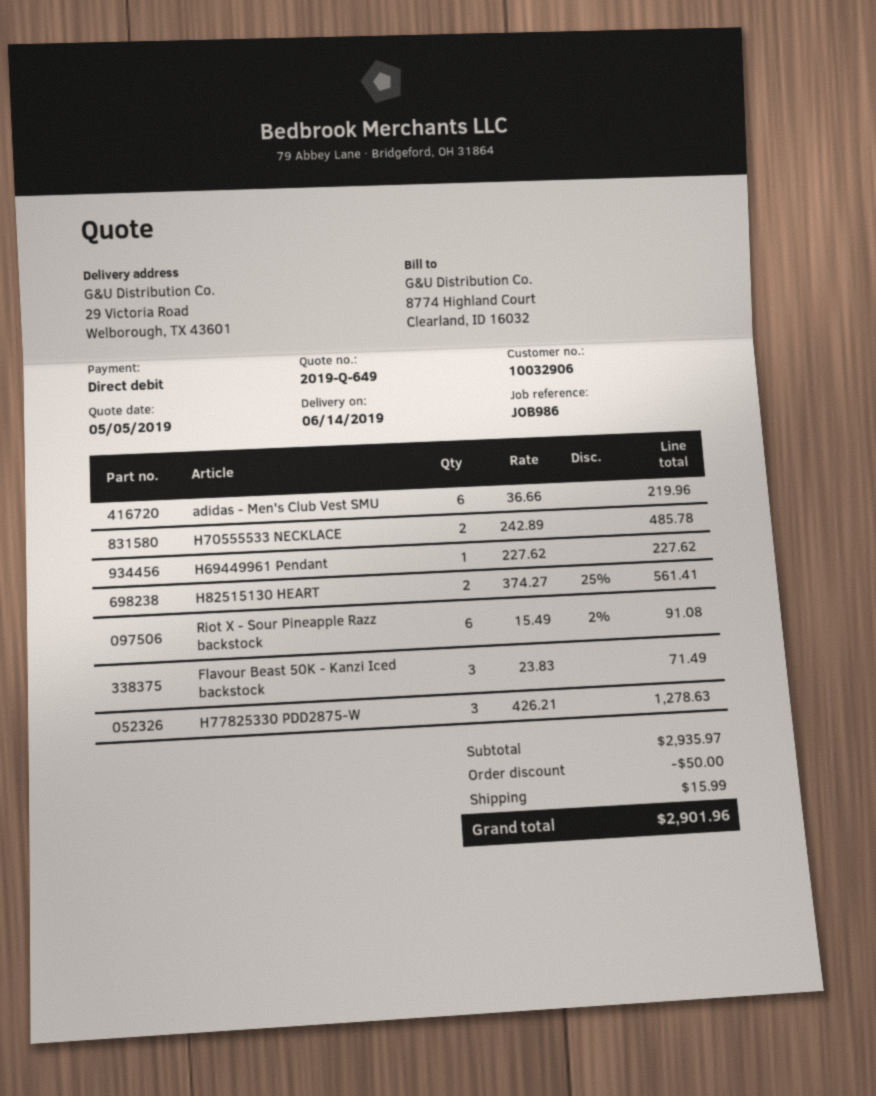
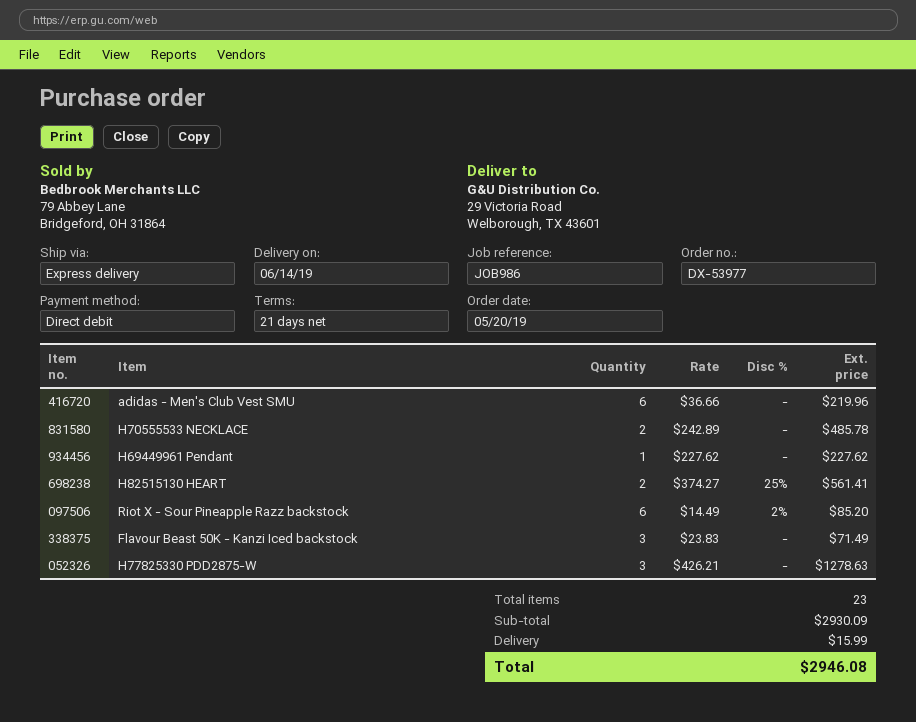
Riot X - Sour Pineapple Razz backstock: 6 x 15.49 - 2% = 91.08 -> 6 x 14.49 - 2% = 85.20
subtotal: 2935.97 -> 2930.09
discount: 50.00 -> none
total: 2901.96 -> 2946.08

